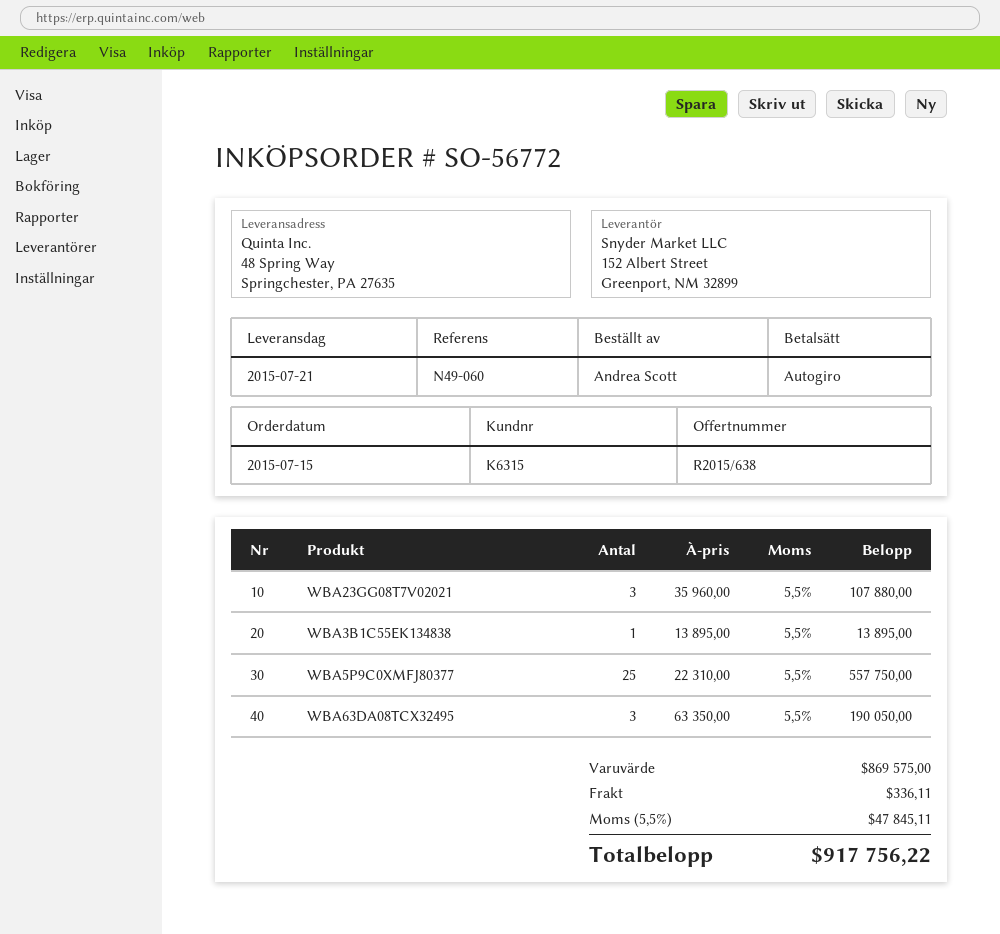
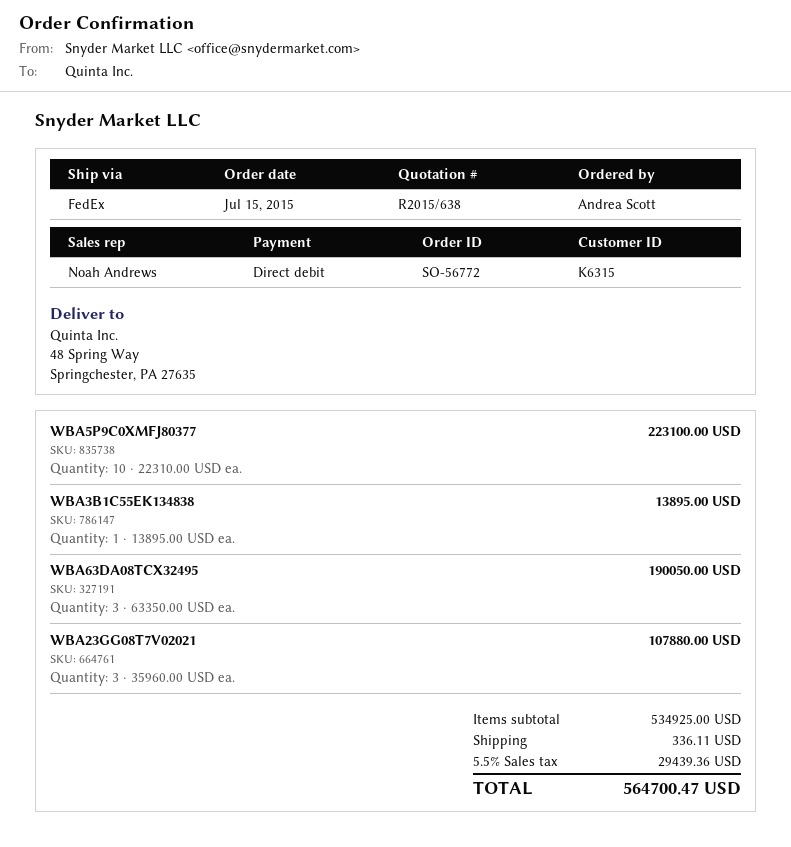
WBA5P9C0XMFJ80377: 25 x 22310.00 = 557750.00 -> 10 x 22310.00 = 223100.00
subtotal: 869575.00 -> 534925.00
tax: 5.5% = 47845.11 -> 5.5% = 29439.36
total: 917756.22 -> 564700.47

